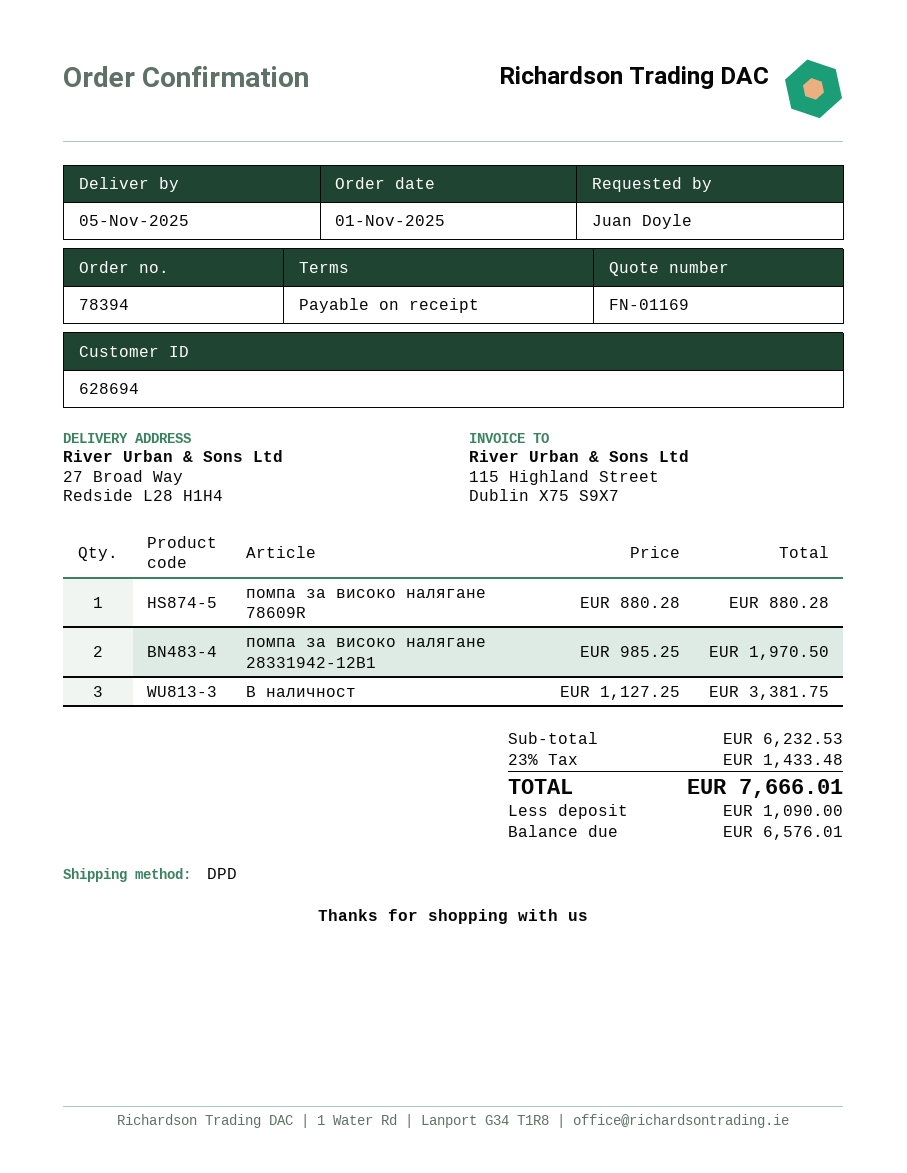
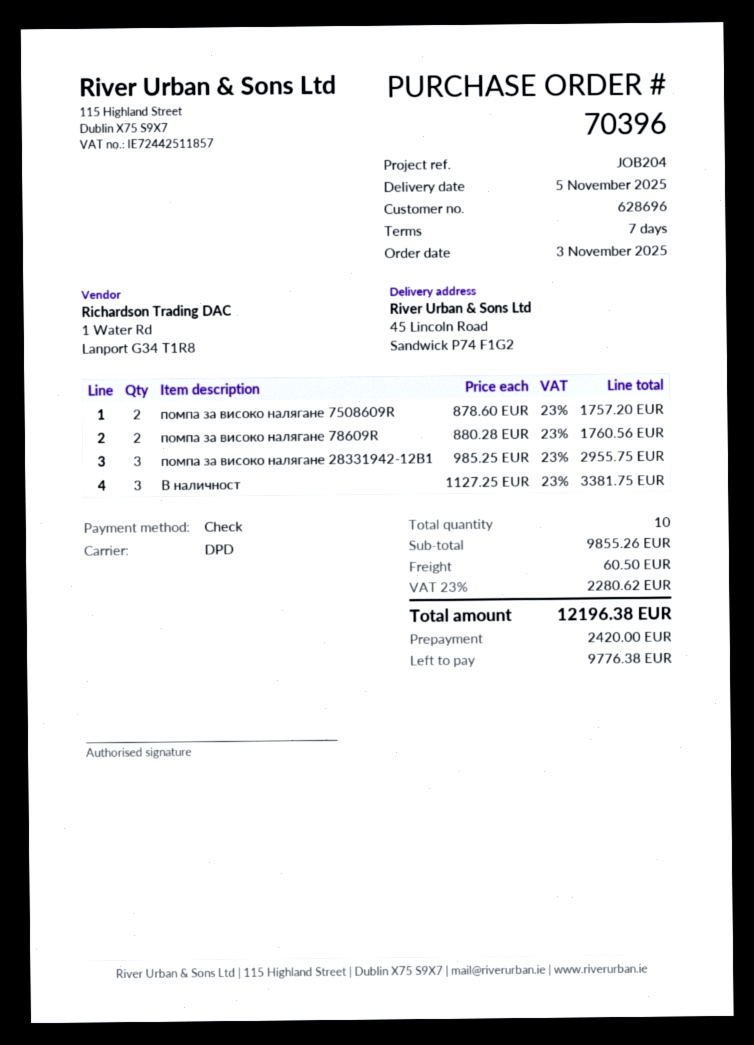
order number: 78394 -> 70396
order date: 2025-11-01 -> 2025-11-03
payment terms: on receipt -> 7 days
customer number: 628694 -> 628696
ship to: 27 Broad Way, Redside L28 H1H4 -> 45 Lincoln Road, Sandwick P74 F1G2
помпа за високо налягане 78609R: 1 x 880.28 = 880.28 -> 2 x 880.28 = 1760.56
помпа за високо налягане 28331942-12B1: 2 x 985.25 = 1970.50 -> 3 x 985.25 = 2955.75
помпа за високо налягане 7508609R: none -> 2 x 878.60 = 1757.20
subtotal: 6232.53 -> 9855.26
shipping: none -> 60.50
tax: 23% = 1433.48 -> 23% = 2280.62
total: 7666.01 -> 12196.38
deposit: 1090.00 -> 2420.00
balance: 6576.01 -> 9776.38

